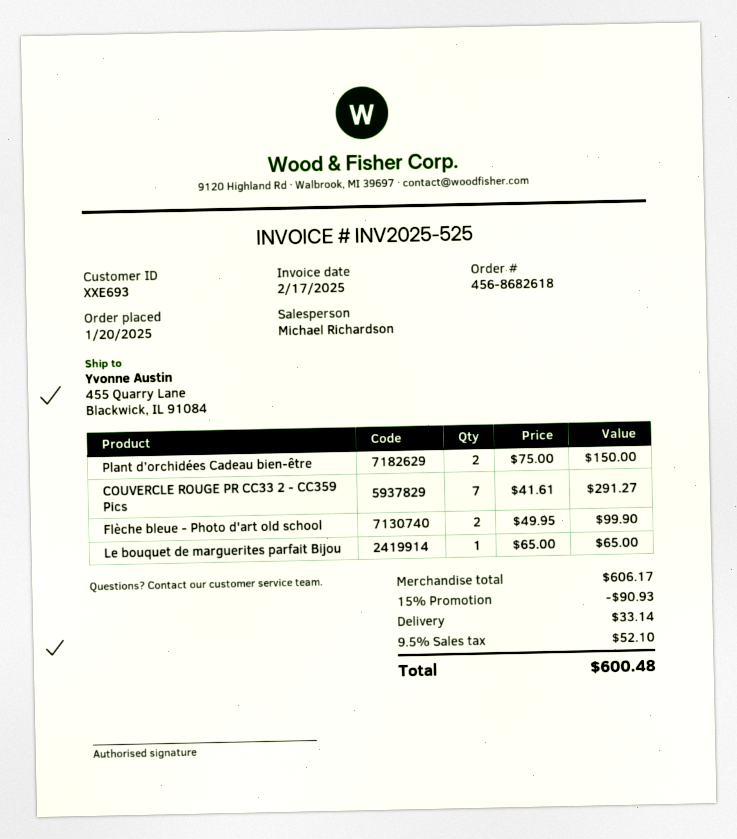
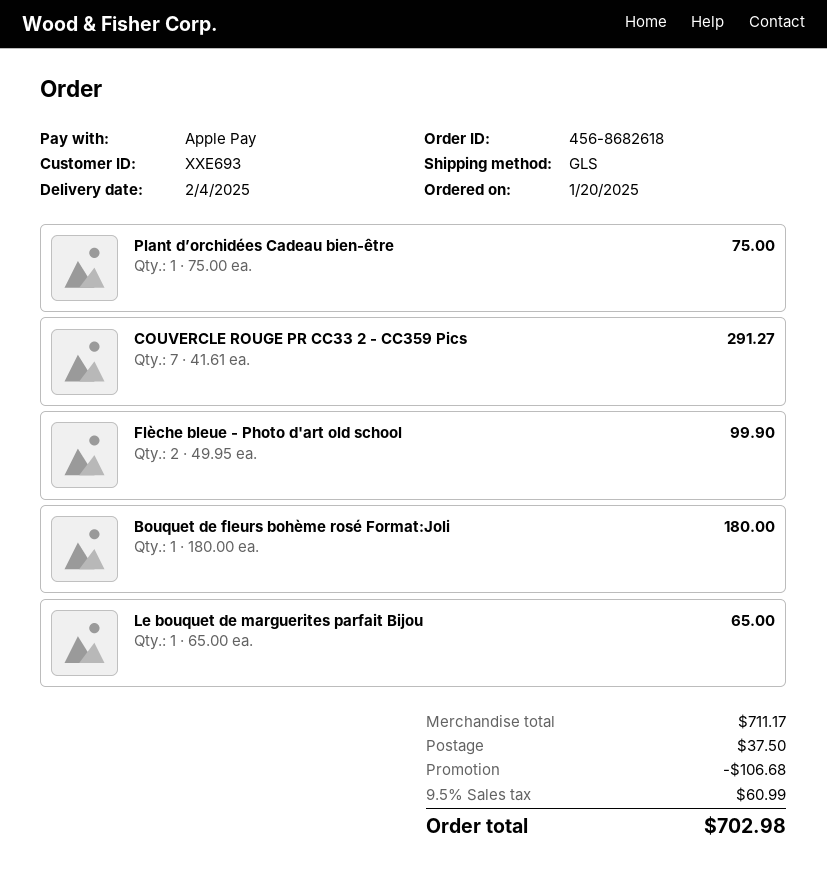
Plant d’orchidées Cadeau bien-être: 2 x 75.00 = 150.00 -> 1 x 75.00 = 75.00
Bouquet de fleurs bohème rosé Format:Joli: none -> 1 x 180.00 = 180.00
subtotal: 606.17 -> 711.17
discount: 90.93 -> 106.68
shipping: 33.14 -> 37.50
tax: 9.5% = 52.10 -> 9.5% = 60.99
total: 600.48 -> 702.98

